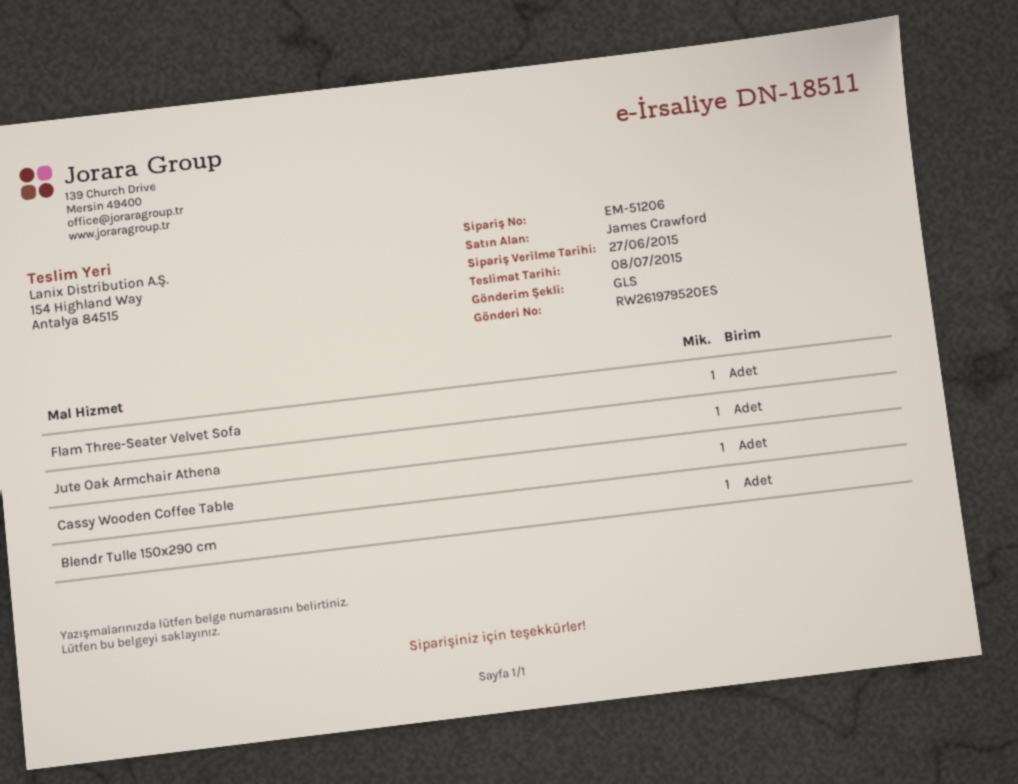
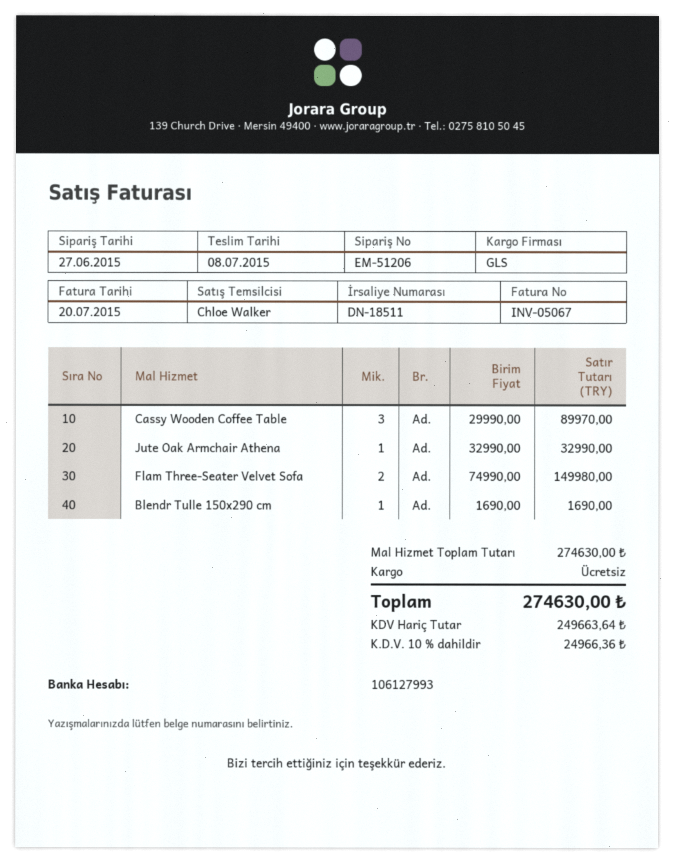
Flam Three-Seater Velvet Sofa: 1 -> 2
Cassy Wooden Coffee Table: 1 -> 3

